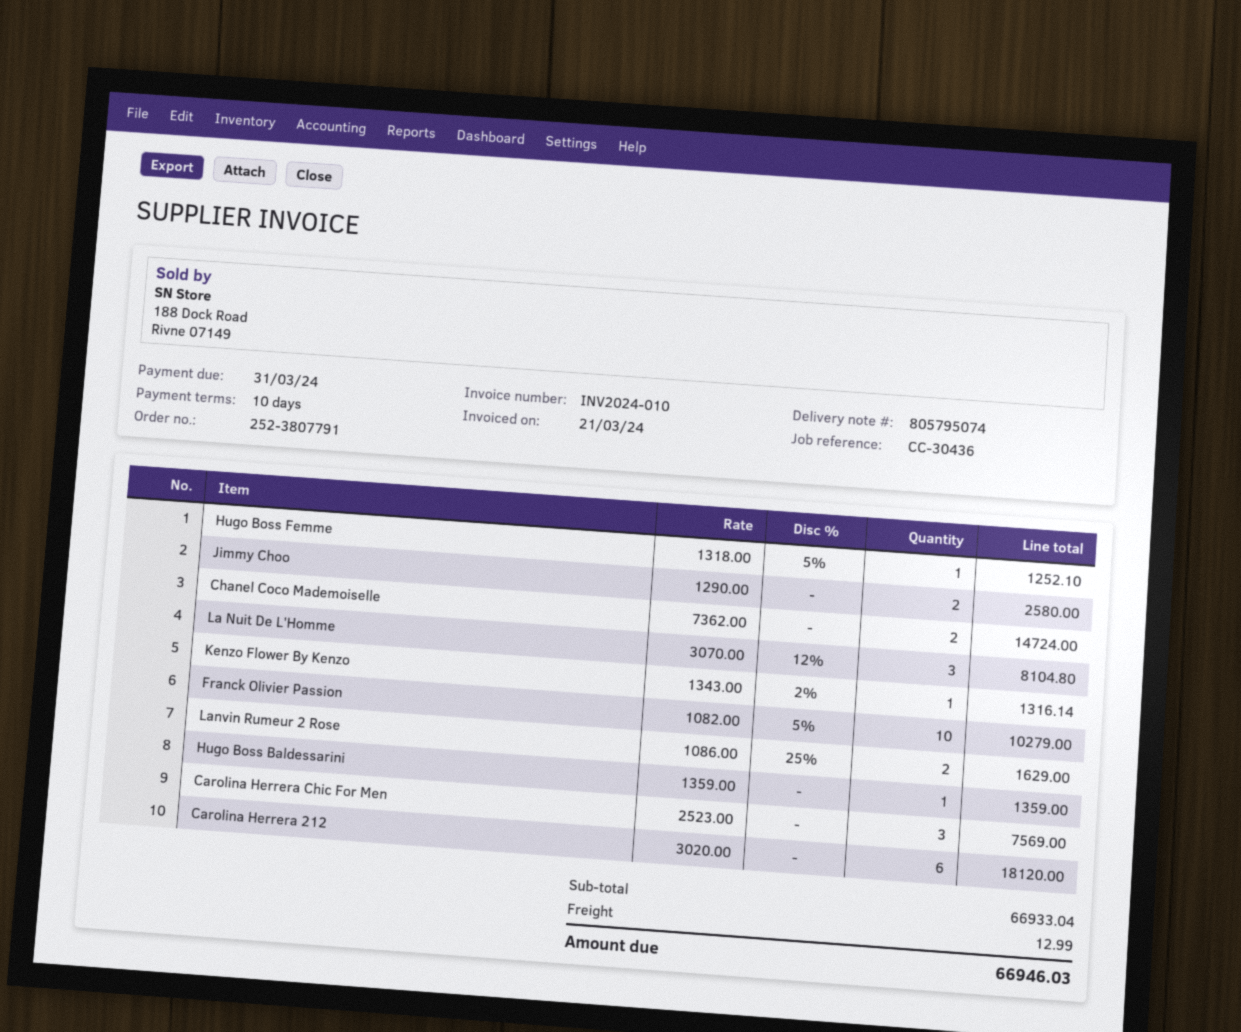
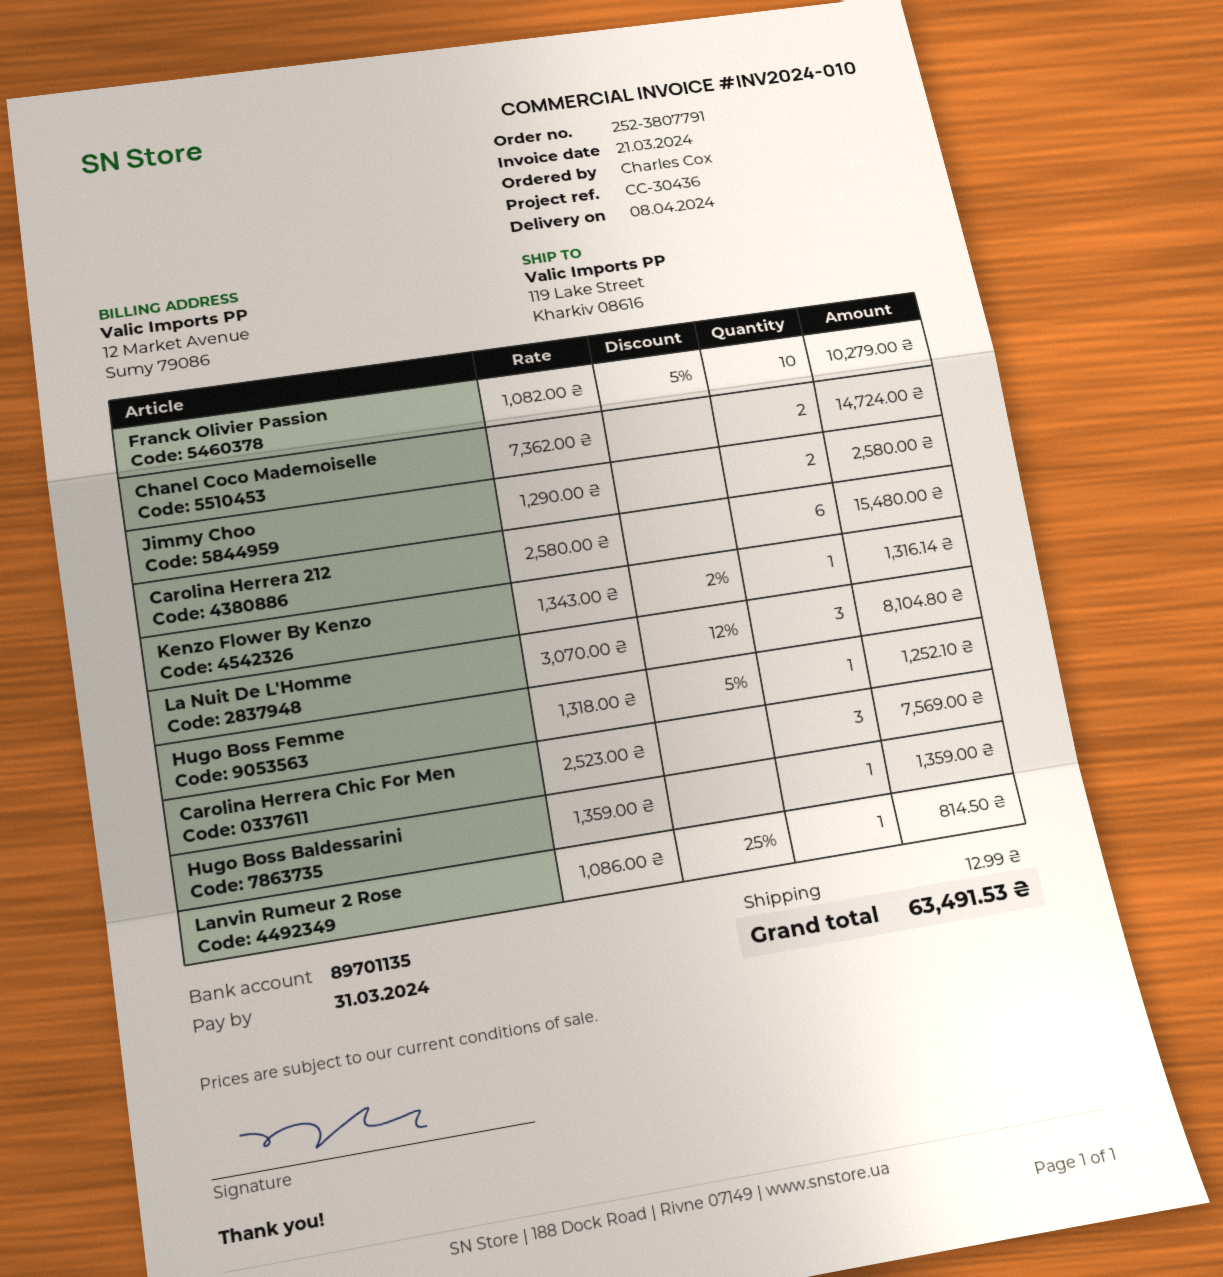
Lanvin Rumeur 2 Rose: 2 x 1086.00 - 25% = 1629.00 -> 1 x 1086.00 - 25% = 814.50
Carolina Herrera 212: 6 x 3020.00 = 18120.00 -> 6 x 2580.00 = 15480.00
total: 66946.03 -> 63491.53

